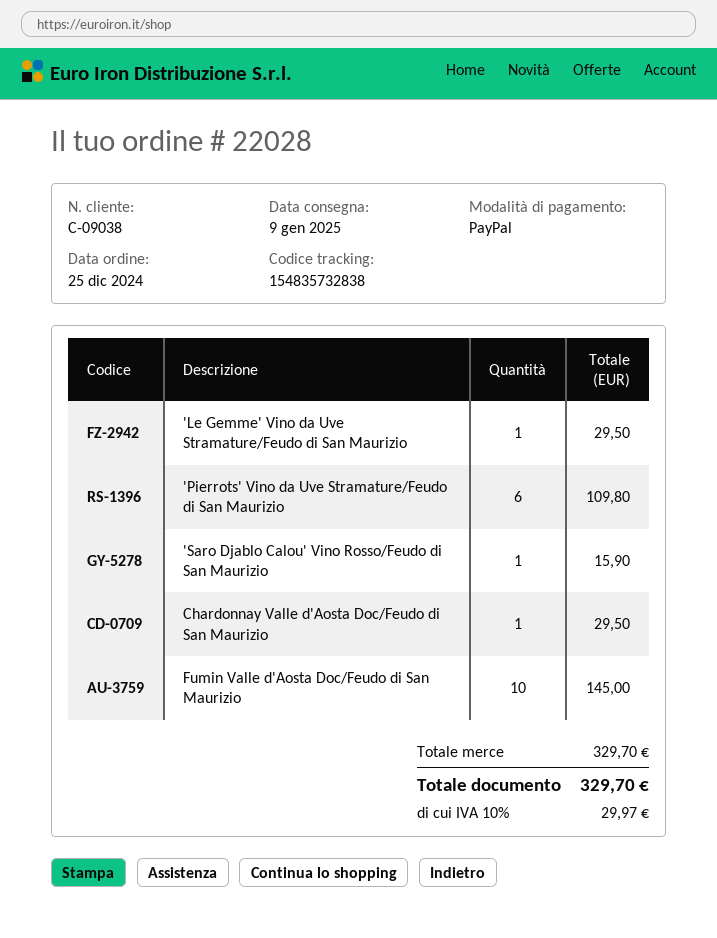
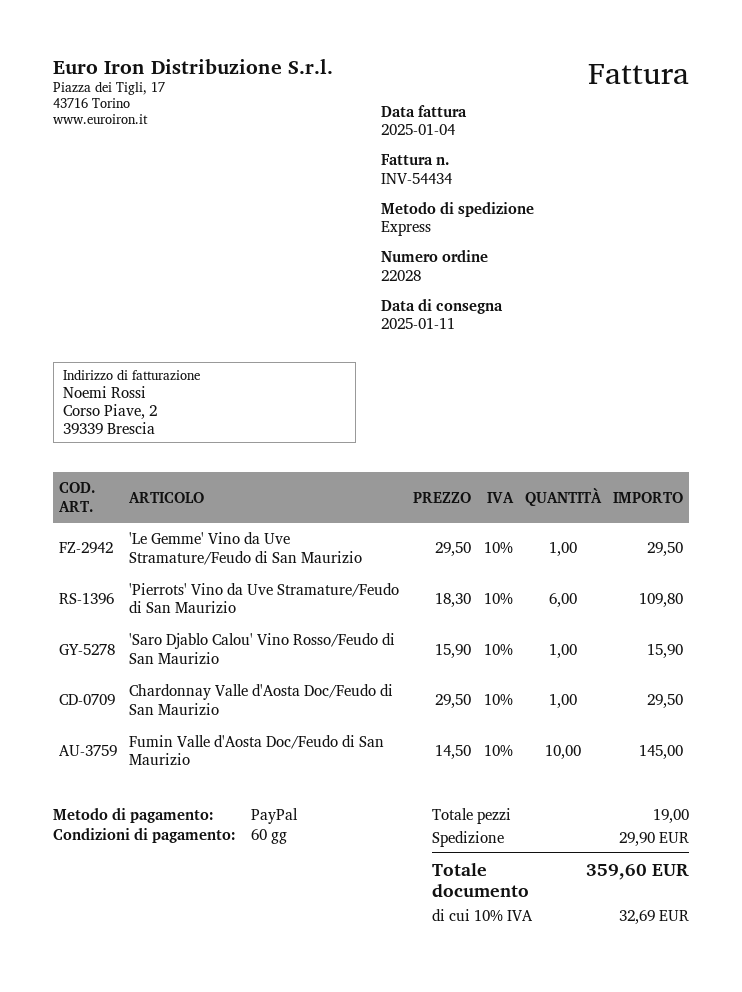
delivery date: 2025-01-09 -> 2025-01-11
shipping: none -> 29.90
tax: 10% = 29.97 -> 10% = 32.69
total: 329.70 -> 359.60

